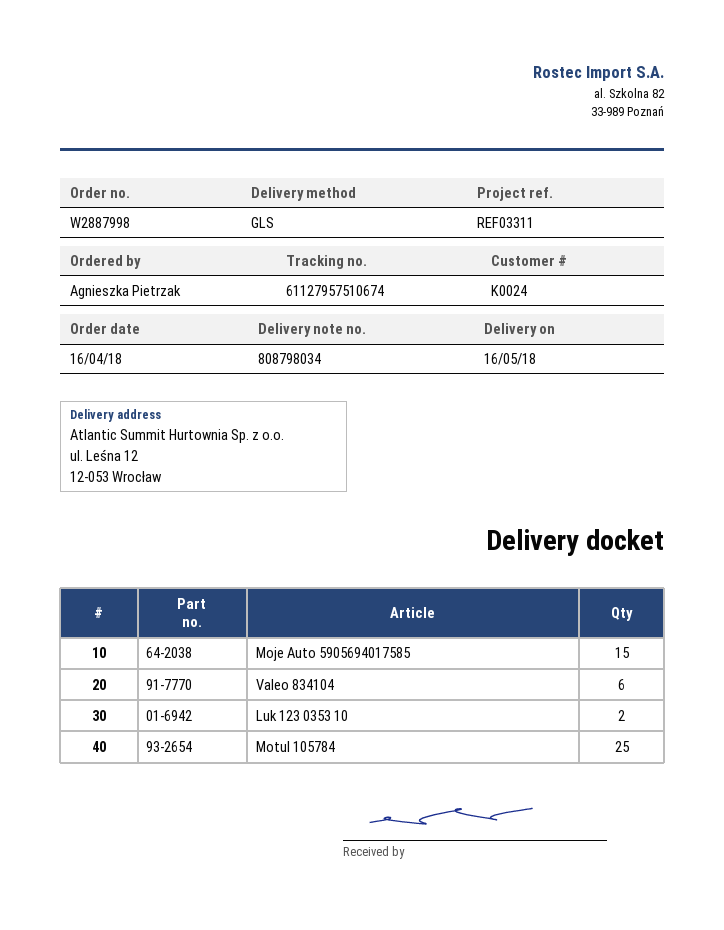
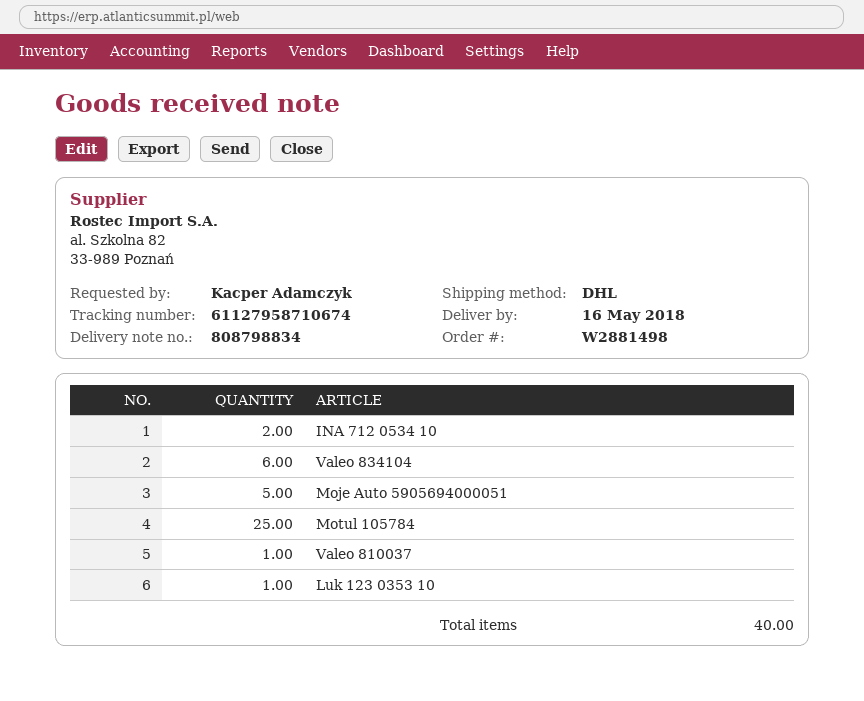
order number: W2887998 -> W2881498
delivery note number: 808798034 -> 808798834
ordered by: Agnieszka Pietrzak -> Kacper Adamczyk
shipping method: GLS -> DHL
tracking number: 61127957510674 -> 61127958710674
Moje Auto 5905694017585: 15 -> none
Luk 123 0353 10: 2 -> 1
INA 712 0534 10: none -> 2
Moje Auto 5905694000051: none -> 5
Valeo 810037: none -> 1

